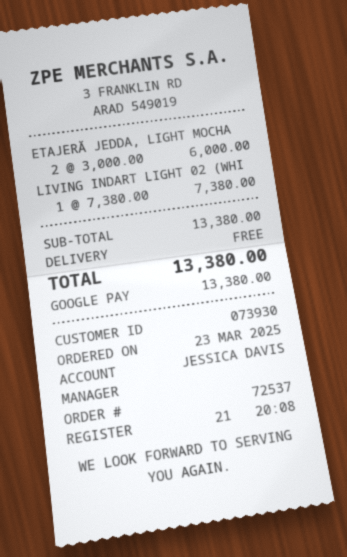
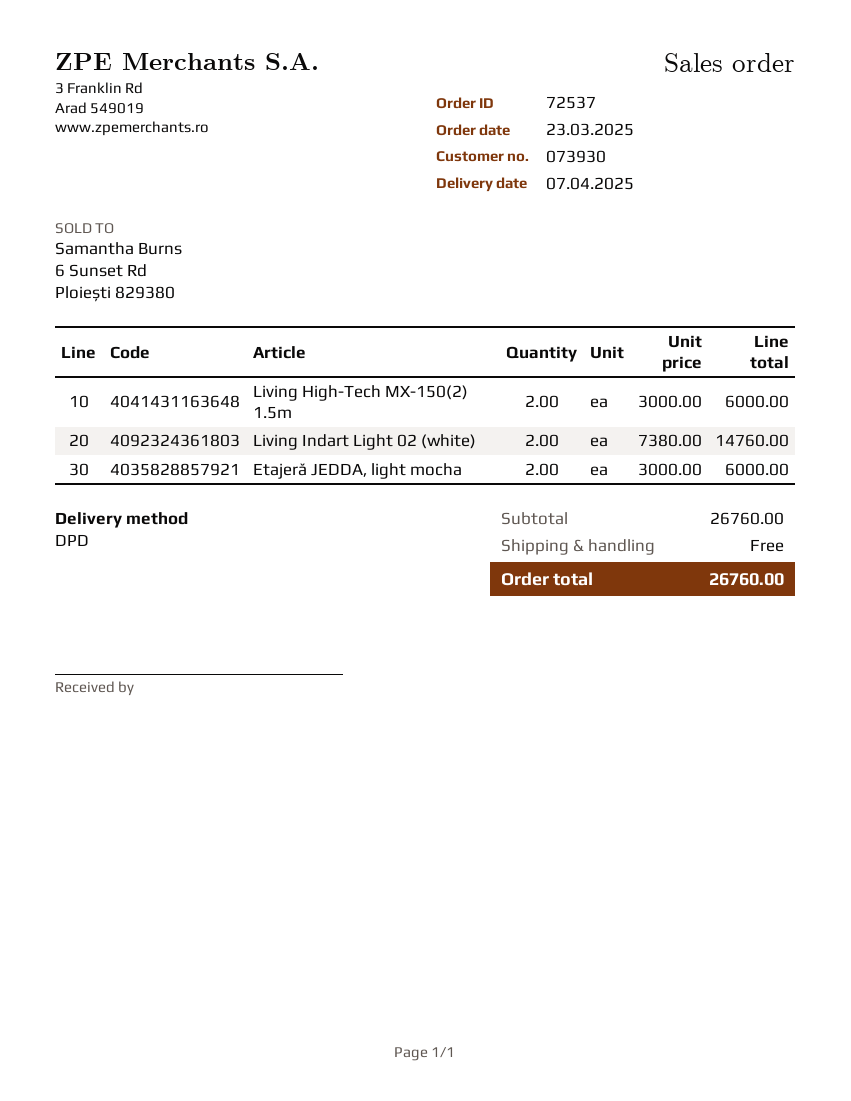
LIVING INDART LIGHT 02 (WHI: 1 x 7380.00 = 7380.00 -> 2 x 7380.00 = 14760.00
Living High-Tech МХ-150(2) 1.5m: none -> 2 x 3000.00 = 6000.00
subtotal: 13380.00 -> 26760.00
total: 13380.00 -> 26760.00

